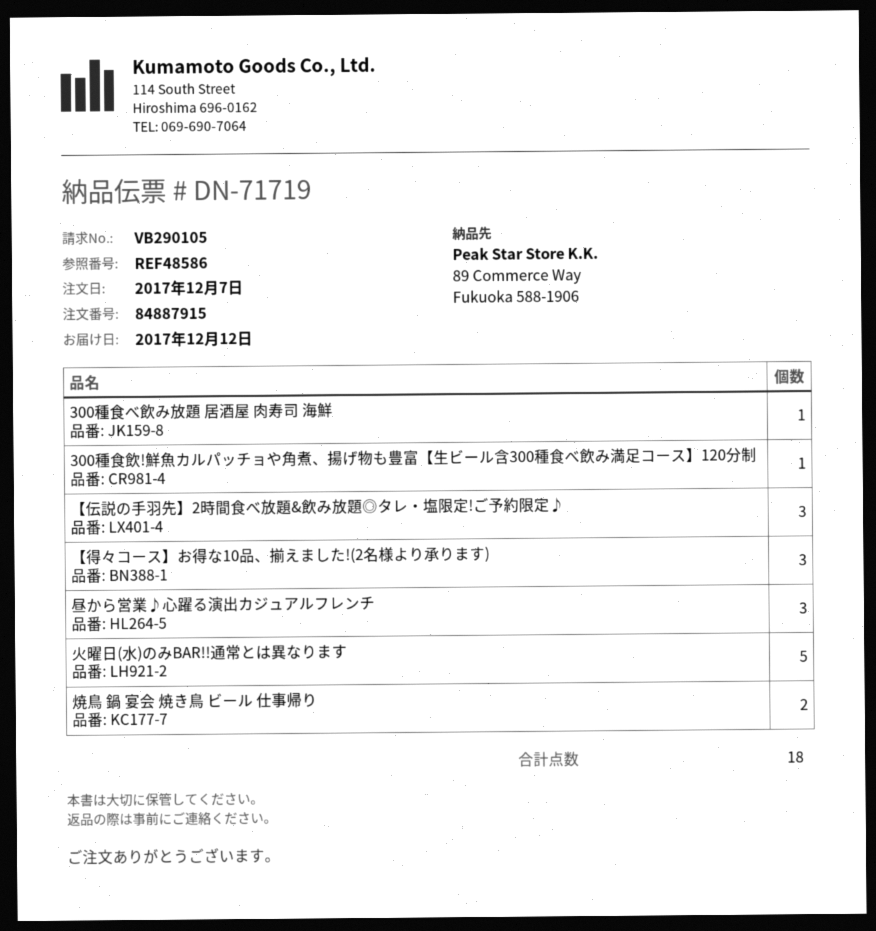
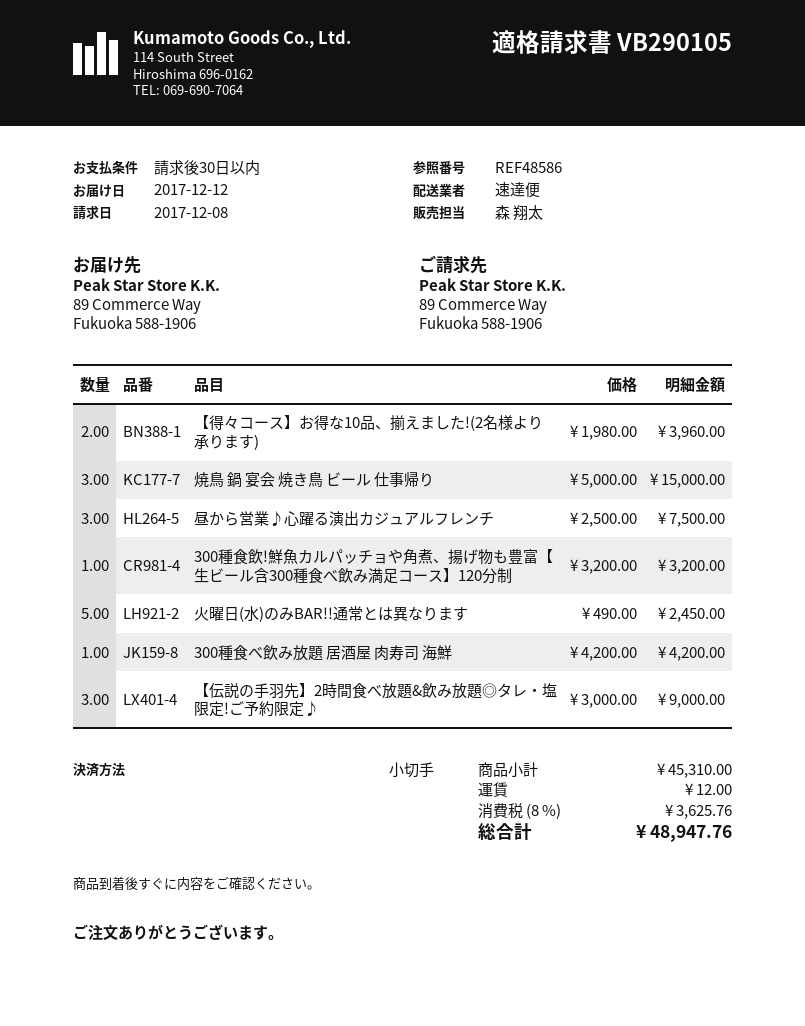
【得々コース】お得な10品、揃えました!(2名様より承ります): 3 -> 2
焼鳥 鍋 宴会 焼き鳥 ビール 仕事帰り: 2 -> 3

